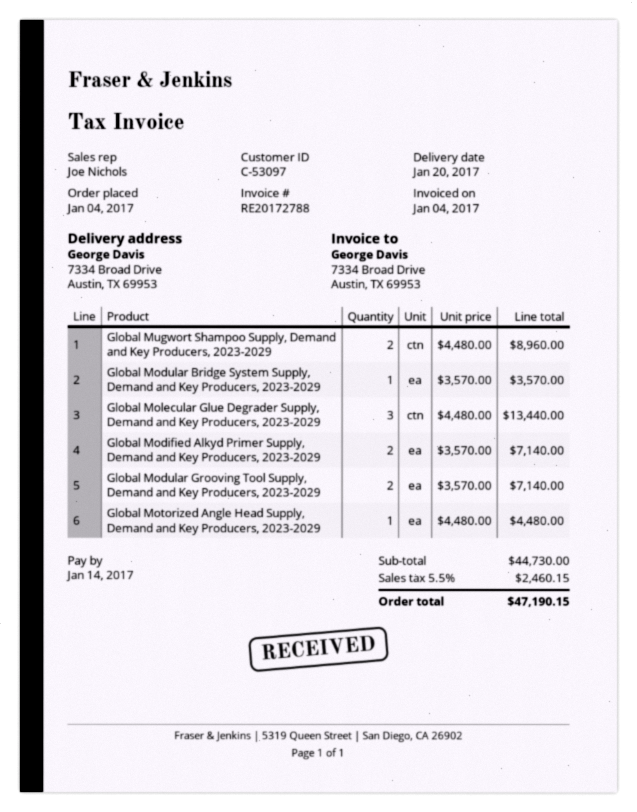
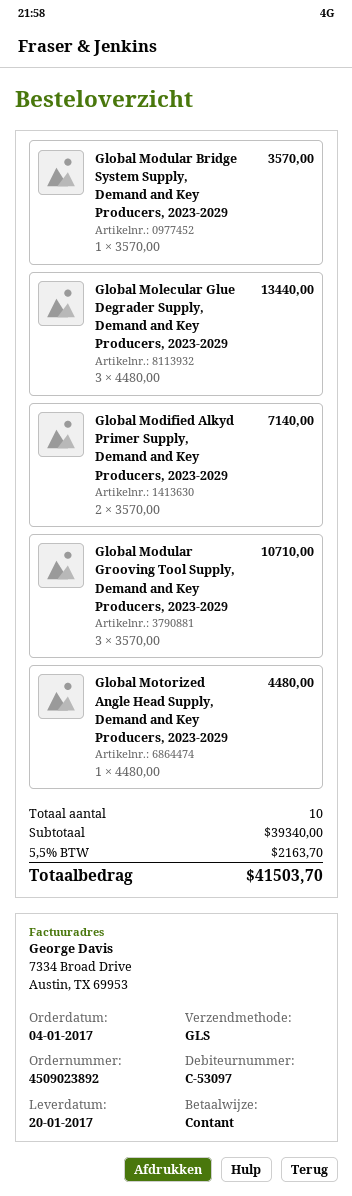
Global Mugwort Shampoo Supply, Demand and Key Producers, 2023-2029: 2 x 4480.00 = 8960.00 -> none
Global Modular Grooving Tool Supply, Demand and Key Producers, 2023-2029: 2 x 3570.00 = 7140.00 -> 3 x 3570.00 = 10710.00
subtotal: 44730.00 -> 39340.00
tax: 5.5% = 2460.15 -> 5.5% = 2163.70
total: 47190.15 -> 41503.70

